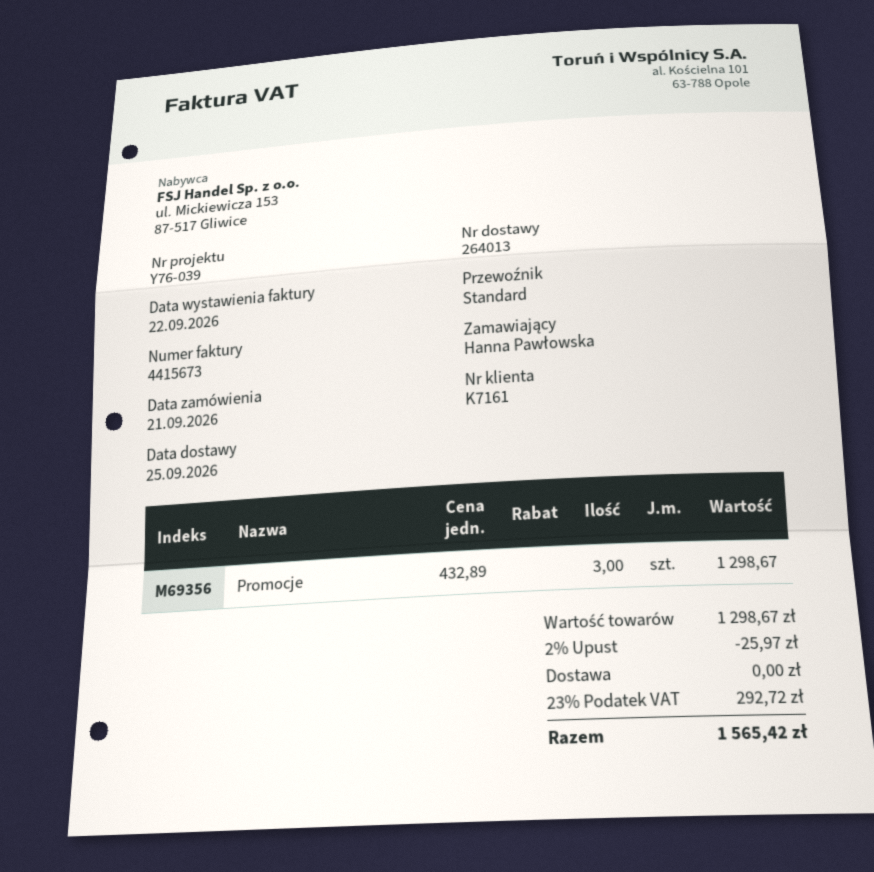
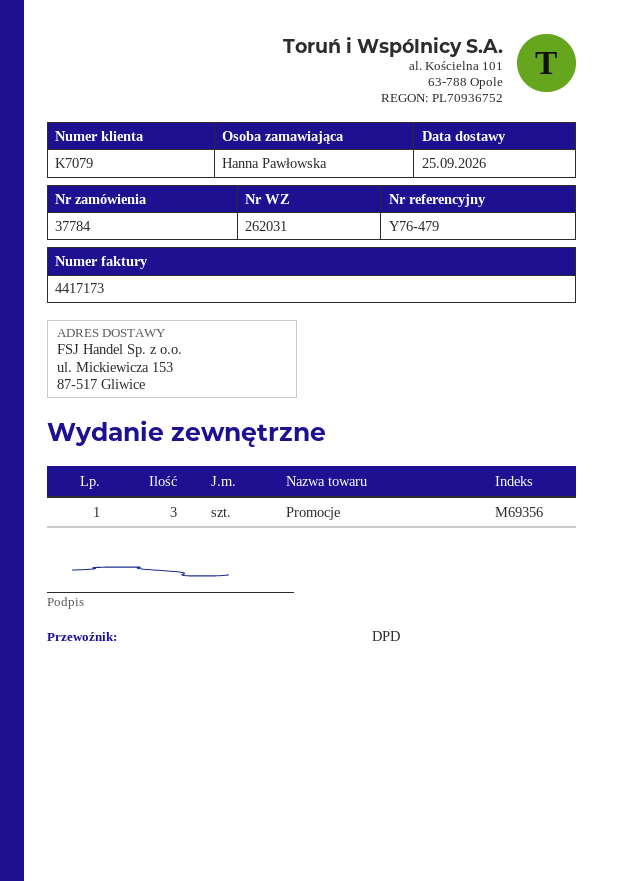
delivery note number: 264013 -> 262031
invoice number: 4415673 -> 4417173
customer number: K7161 -> K7079
reference: Y76-039 -> Y76-479
shipping method: standard -> DPD

